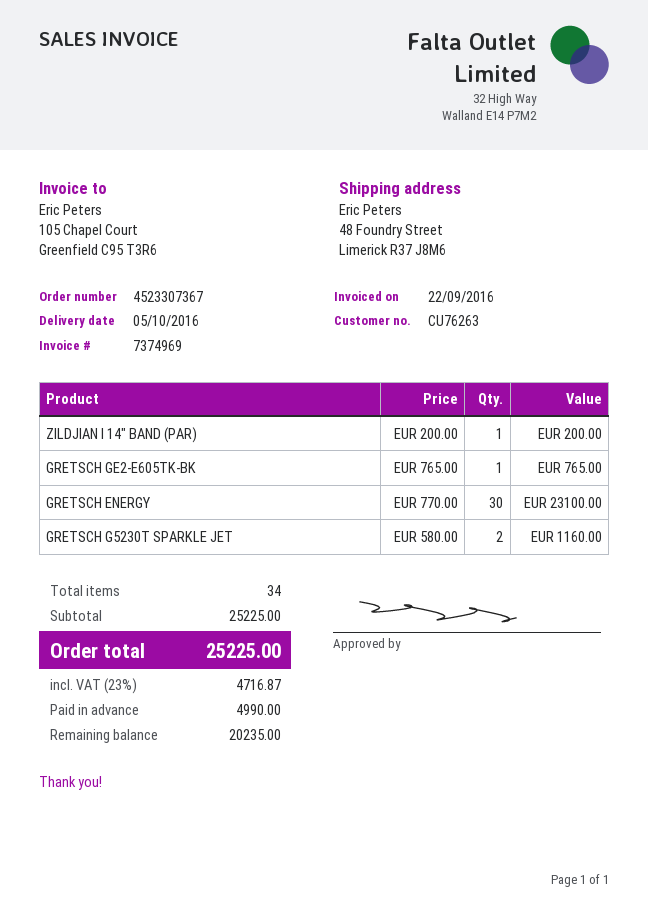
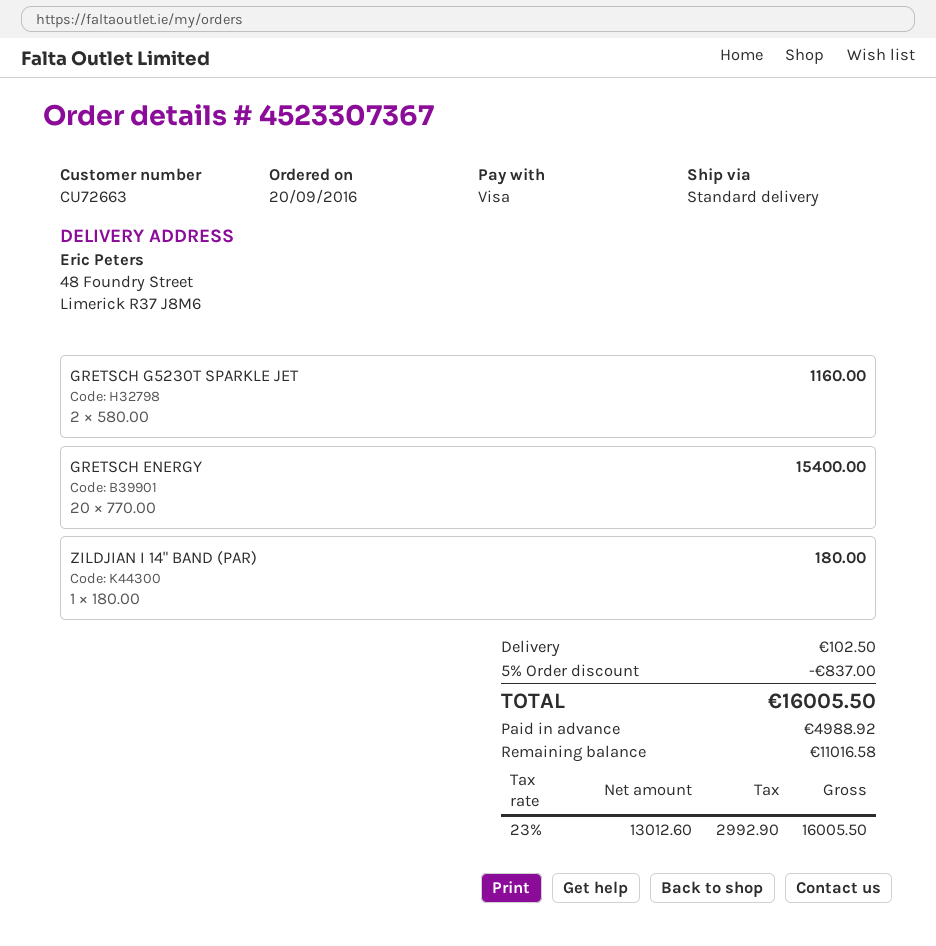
customer number: CU76263 -> CU72663
ZILDJIAN I 14" BAND (PAR): 1 x 200.00 = 200.00 -> 1 x 180.00 = 180.00
GRETSCH GE2-E605TK-BK: 1 x 765.00 = 765.00 -> none
GRETSCH ENERGY: 30 x 770.00 = 23100.00 -> 20 x 770.00 = 15400.00
discount: none -> 5% = 837.00
shipping: none -> 102.50
tax: 23% = 4716.87 -> 23% = 2992.90
total: 25225.00 -> 16005.50
deposit: 4990.00 -> 4988.92
balance: 20235.00 -> 11016.58

